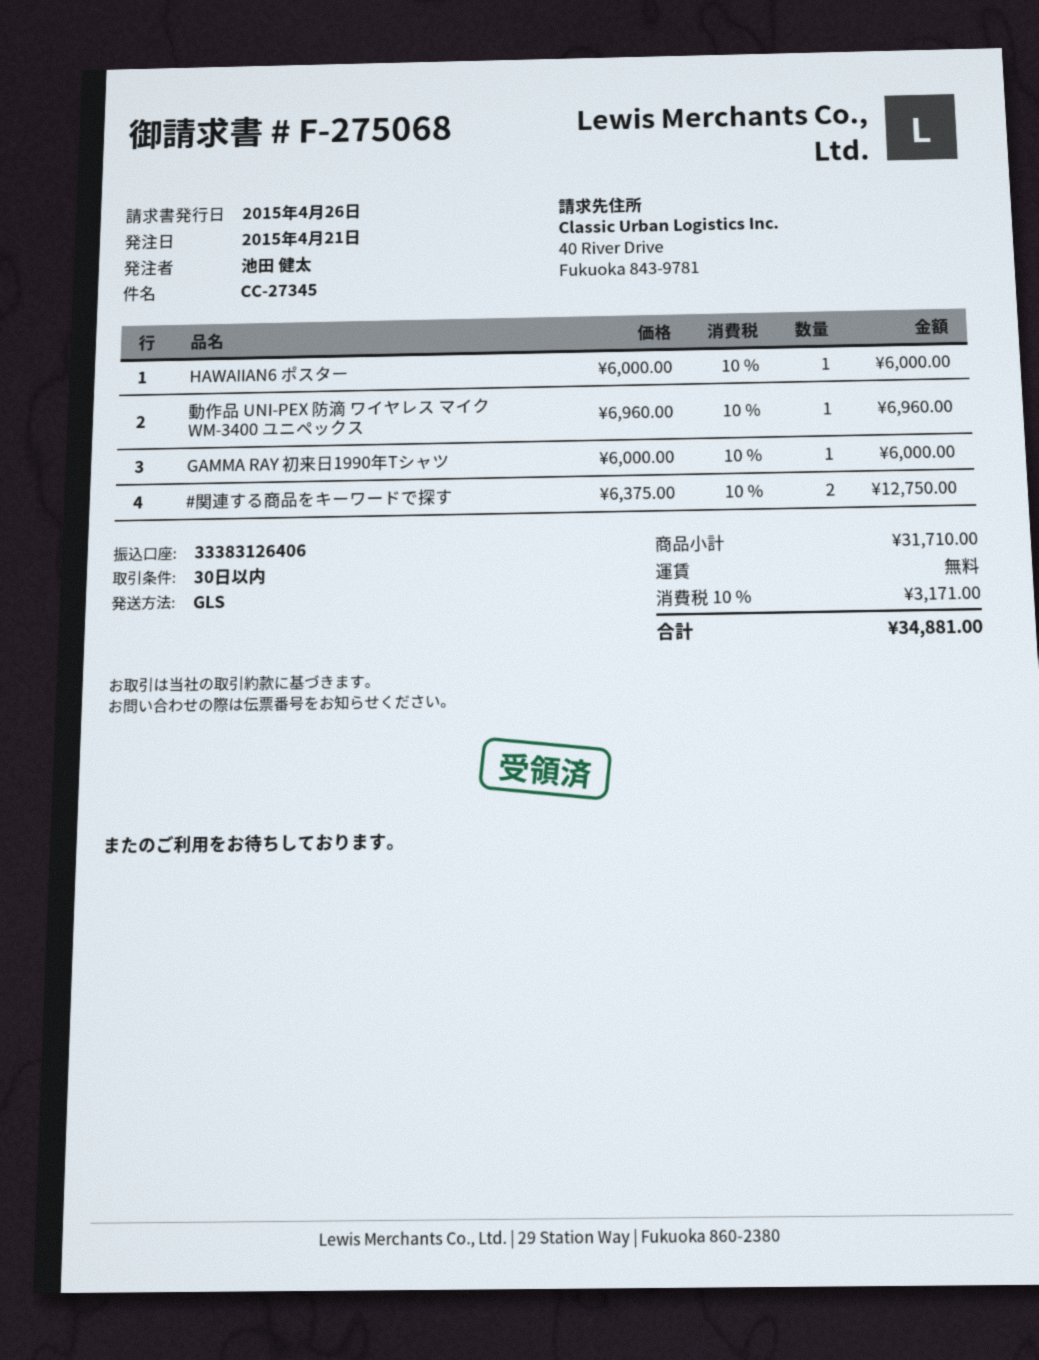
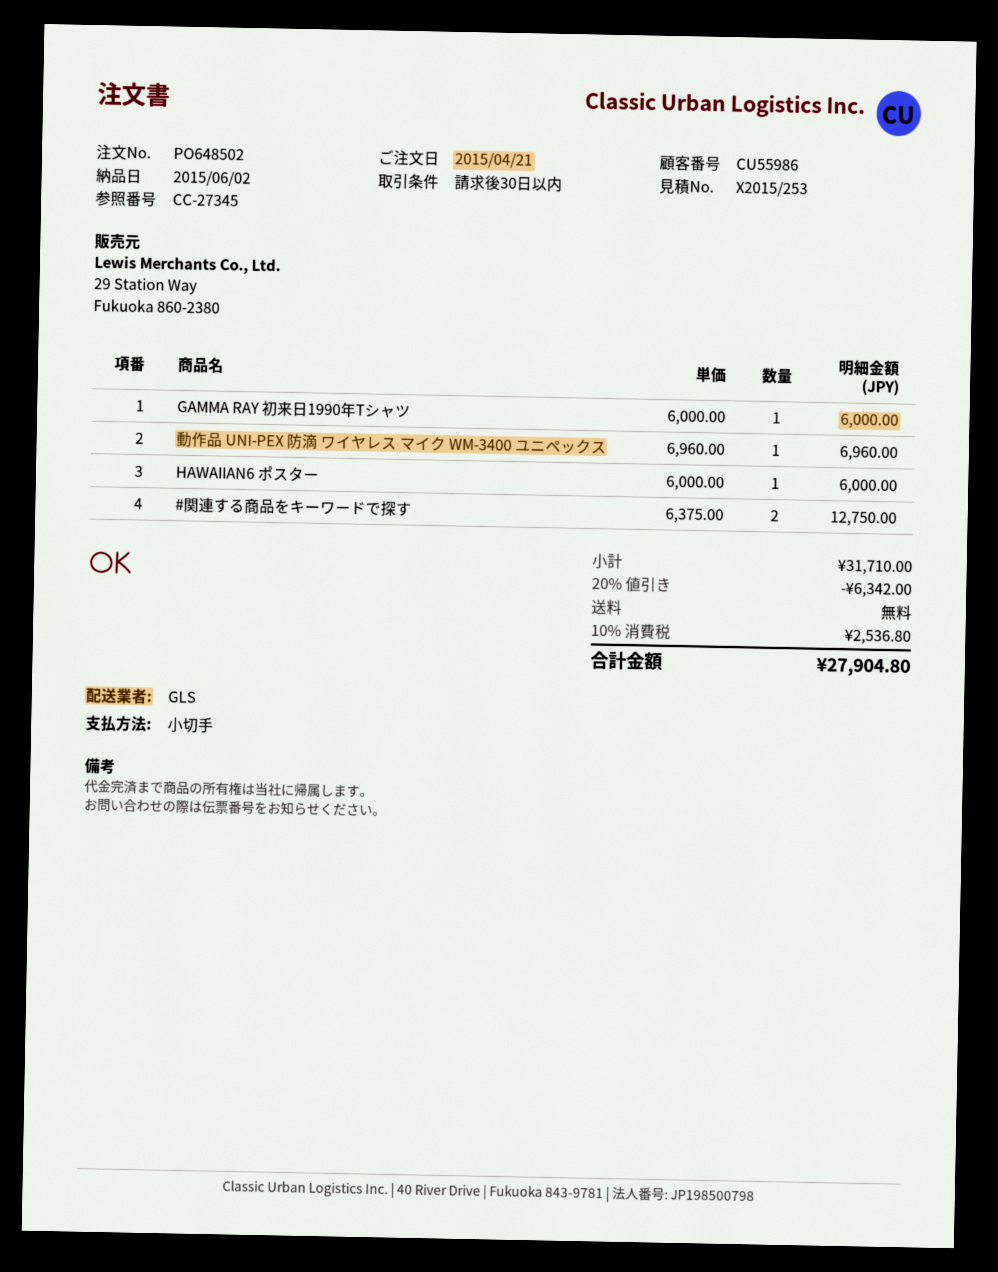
discount: none -> 20% = 6342.00
tax: 10% = 3171.00 -> 10% = 2536.80
total: 34881.00 -> 27904.80

